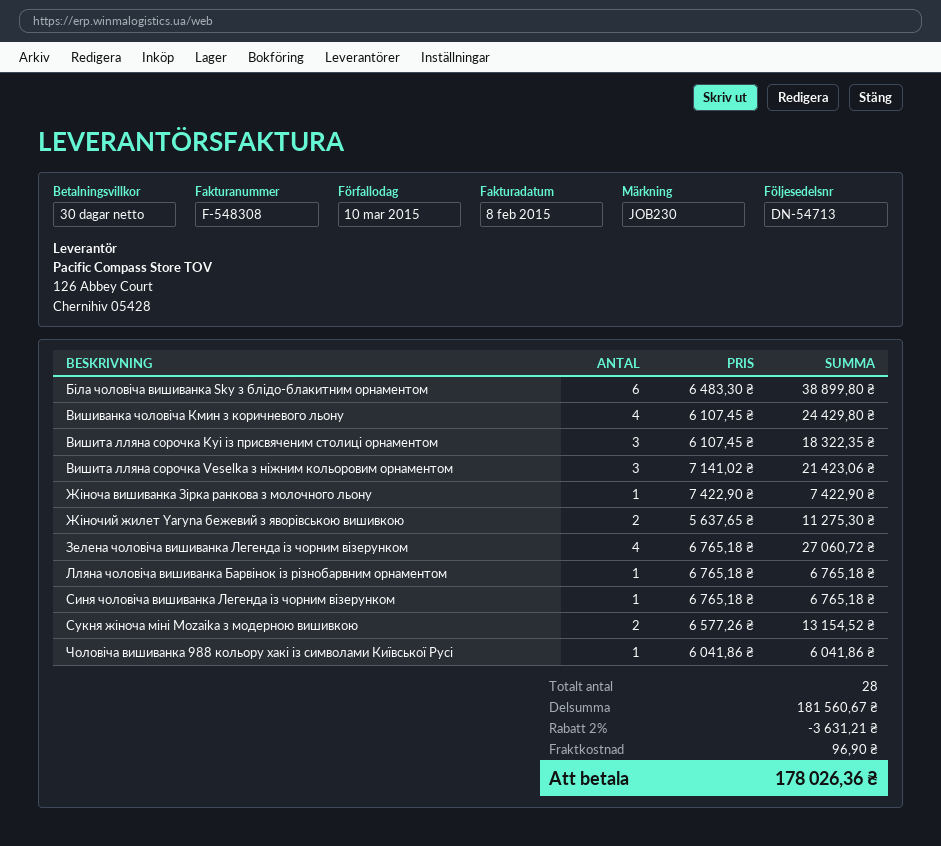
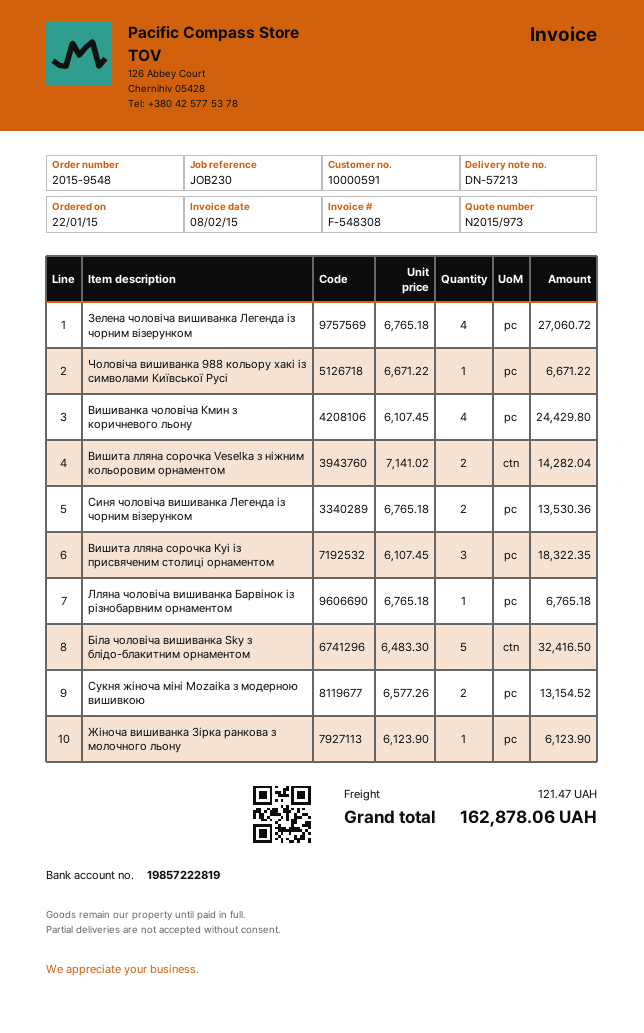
delivery note number: DN-54713 -> DN-57213
Біла чоловіча вишиванка Sky з блідо-блакитним орнаментом: 6 x 6483.30 = 38899.80 -> 5 x 6483.30 = 32416.50
Вишита лляна сорочка Veselka з ніжним кольоровим орнаментом: 3 x 7141.02 = 21423.06 -> 2 x 7141.02 = 14282.04
Жіноча вишиванка Зірка ранкова з молочного льону: 1 x 7422.90 = 7422.90 -> 1 x 6123.90 = 6123.90
Жіночий жилет Yaryna бежевий з яворівською вишивкою: 2 x 5637.65 = 11275.30 -> none
Синя чоловіча вишиванка Легенда із чорним візерунком: 1 x 6765.18 = 6765.18 -> 2 x 6765.18 = 13530.36
Чоловіча вишиванка 988 кольору хакі із символами Київської Русі: 1 x 6041.86 = 6041.86 -> 1 x 6671.22 = 6671.22
discount: 2% = 3631.21 -> none
shipping: 96.90 -> 121.47
total: 178026.36 -> 162878.06

